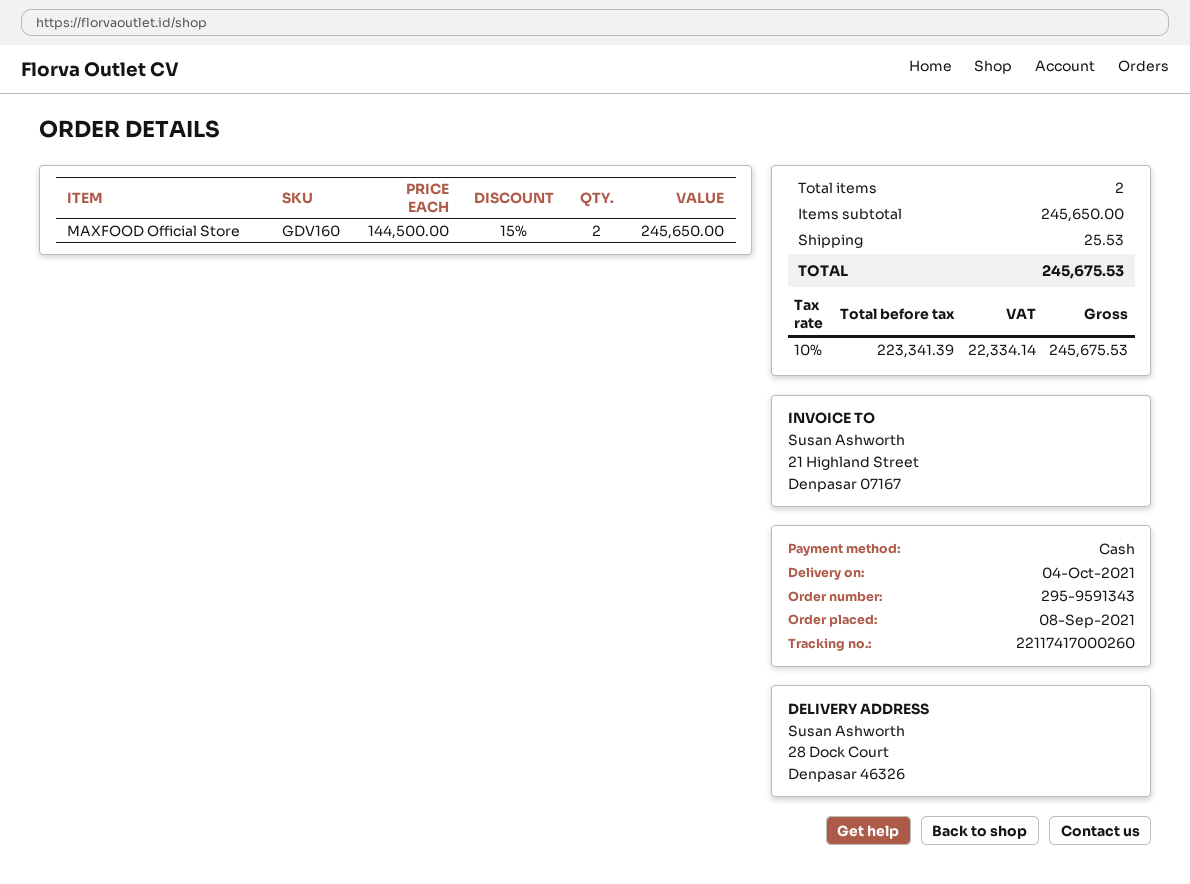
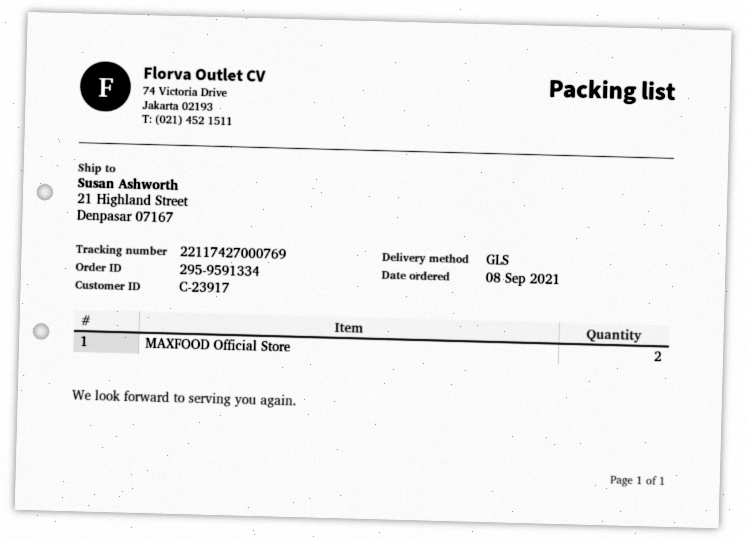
order number: 295-9591343 -> 295-9591334
tracking number: 22117417000260 -> 22117427000769
ship to: 28 Dock Court, Denpasar 46326 -> 21 Highland Street, Denpasar 07167

